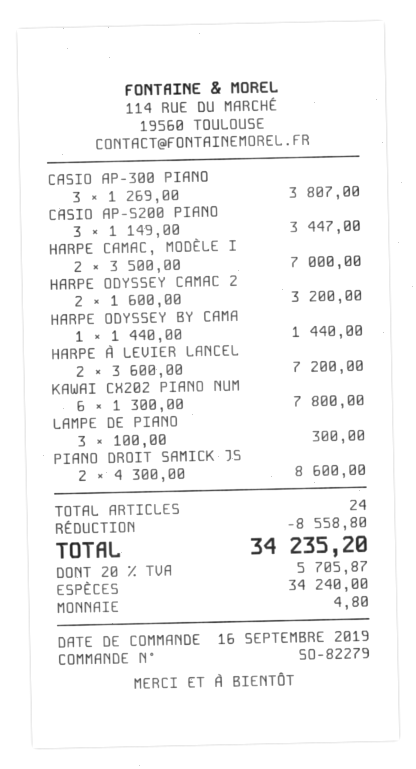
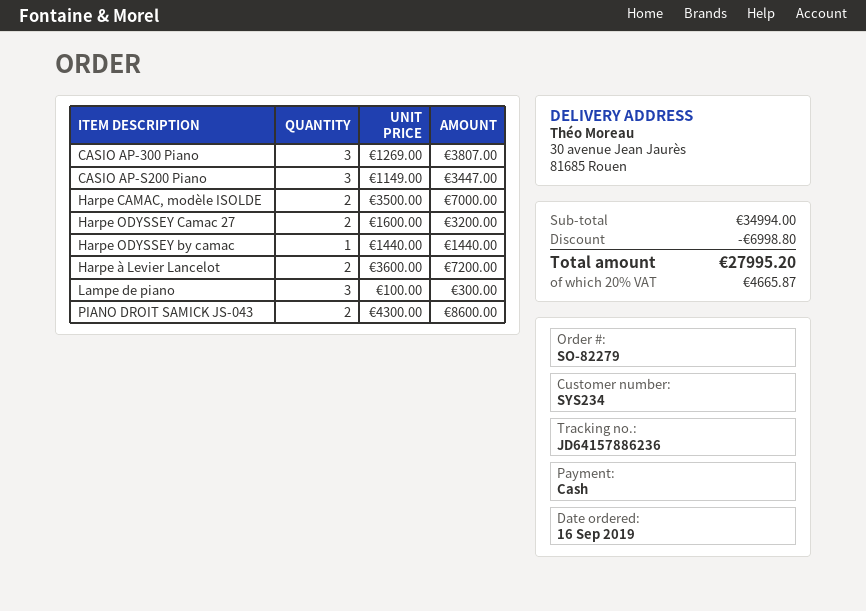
KAWAI CX202 PIANO NUM: 6 x 1300.00 = 7800.00 -> none
discount: 8558.80 -> 6998.80
tax: 20% = 5705.87 -> 20% = 4665.87
total: 34235.20 -> 27995.20

